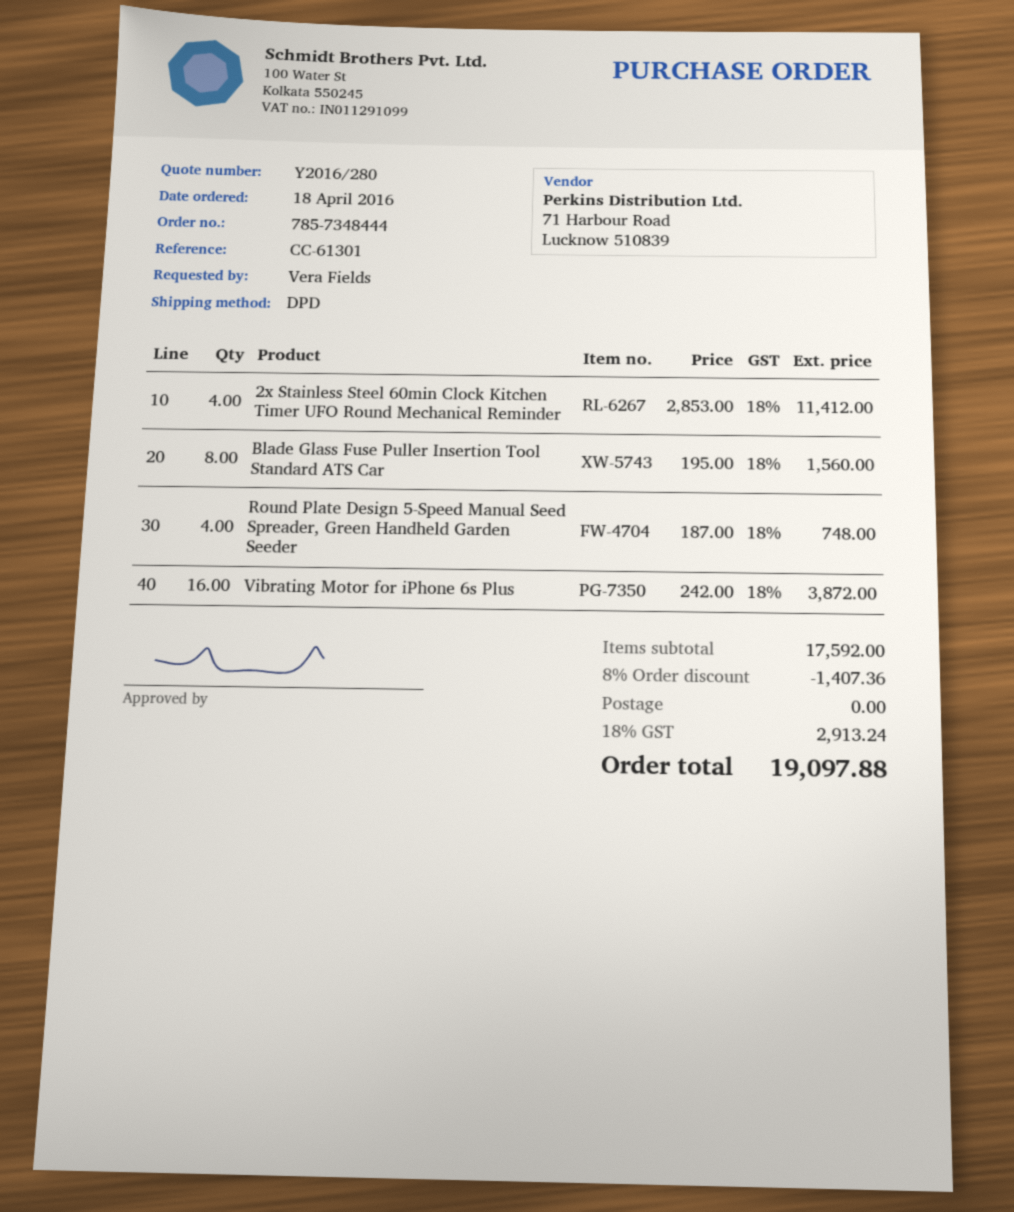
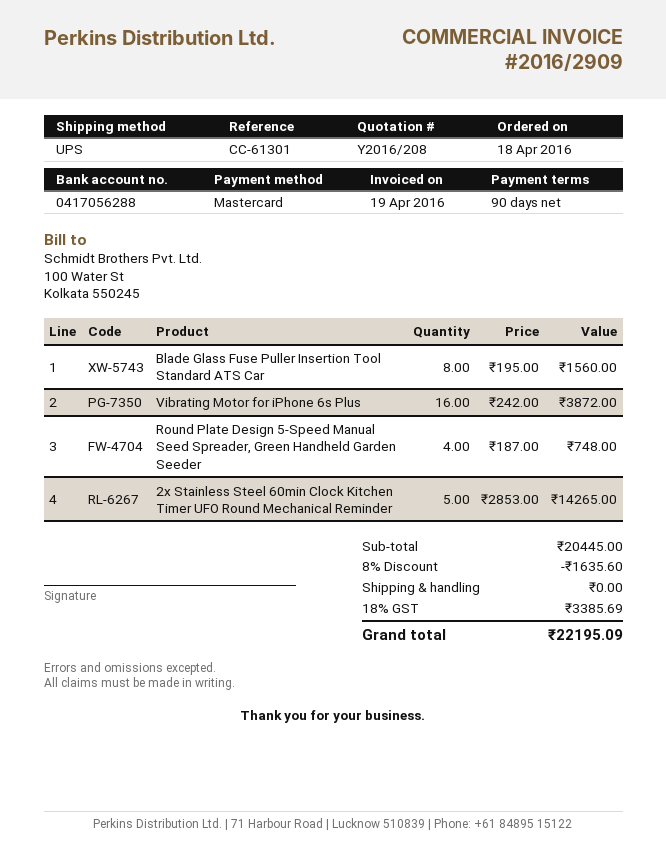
quote number: Y2016/280 -> Y2016/208
shipping method: DPD -> UPS
2x Stainless Steel 60min Clock Kitchen Timer UFO Round Mechanical Reminder: 4 x 2853.00 = 11412.00 -> 5 x 2853.00 = 14265.00
subtotal: 17592.00 -> 20445.00
discount: 8% = 1407.36 -> 8% = 1635.60
tax: 18% = 2913.24 -> 18% = 3385.69
total: 19097.88 -> 22195.09

